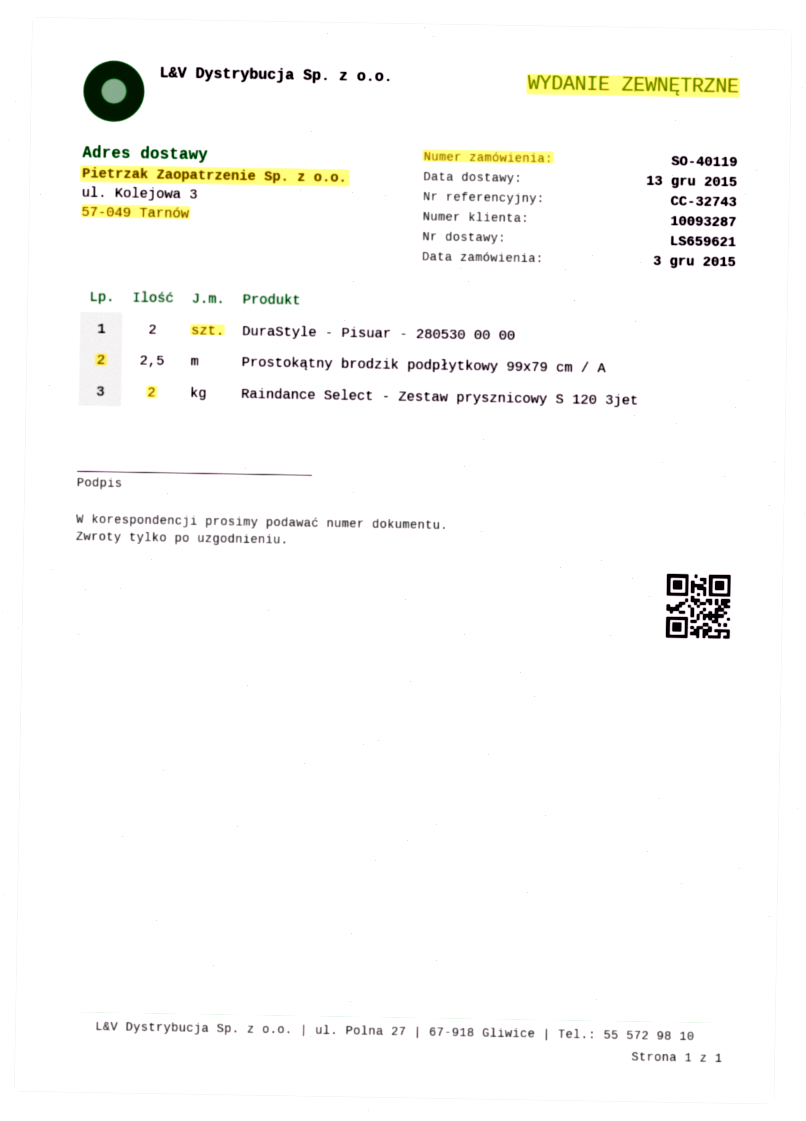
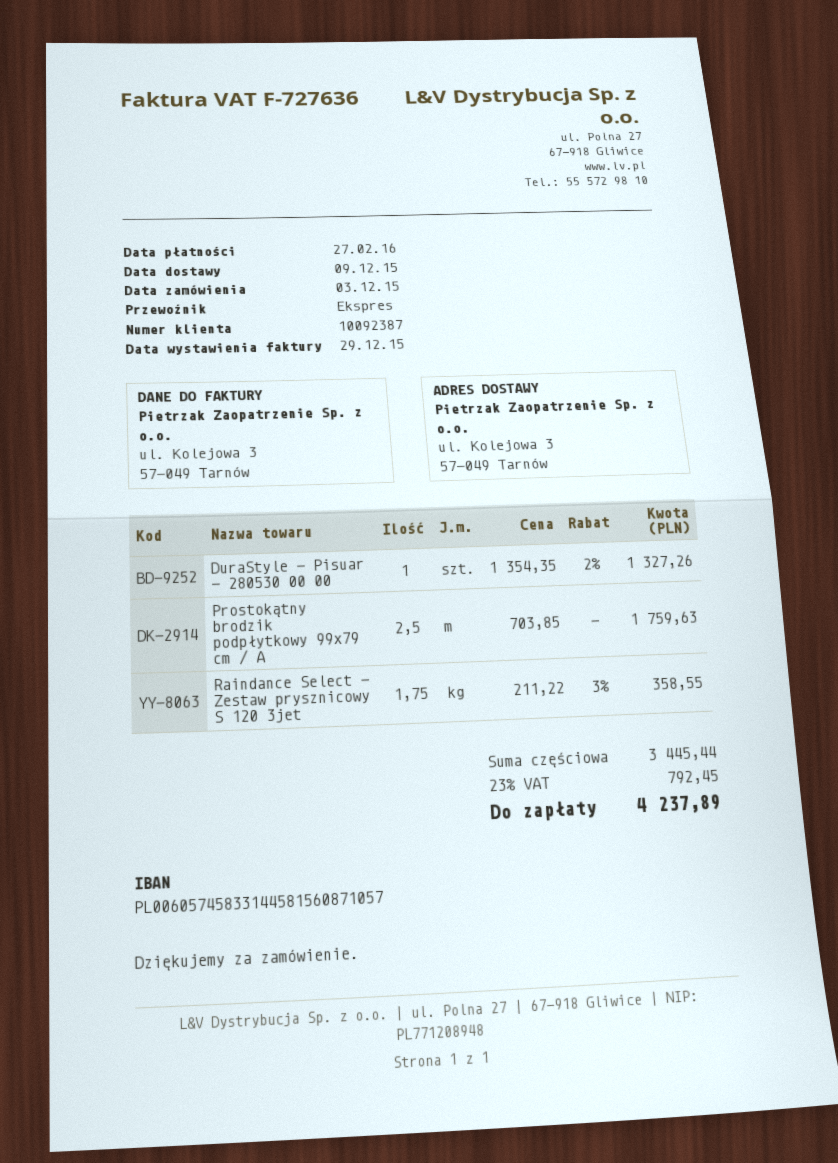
delivery date: 2015-12-13 -> 2015-12-09
customer number: 10093287 -> 10092387
DuraStyle - Pisuar - 280530 00 00: 2 -> 1
Raindance Select - Zestaw prysznicowy S 120 3jet: 2 -> 1.75

